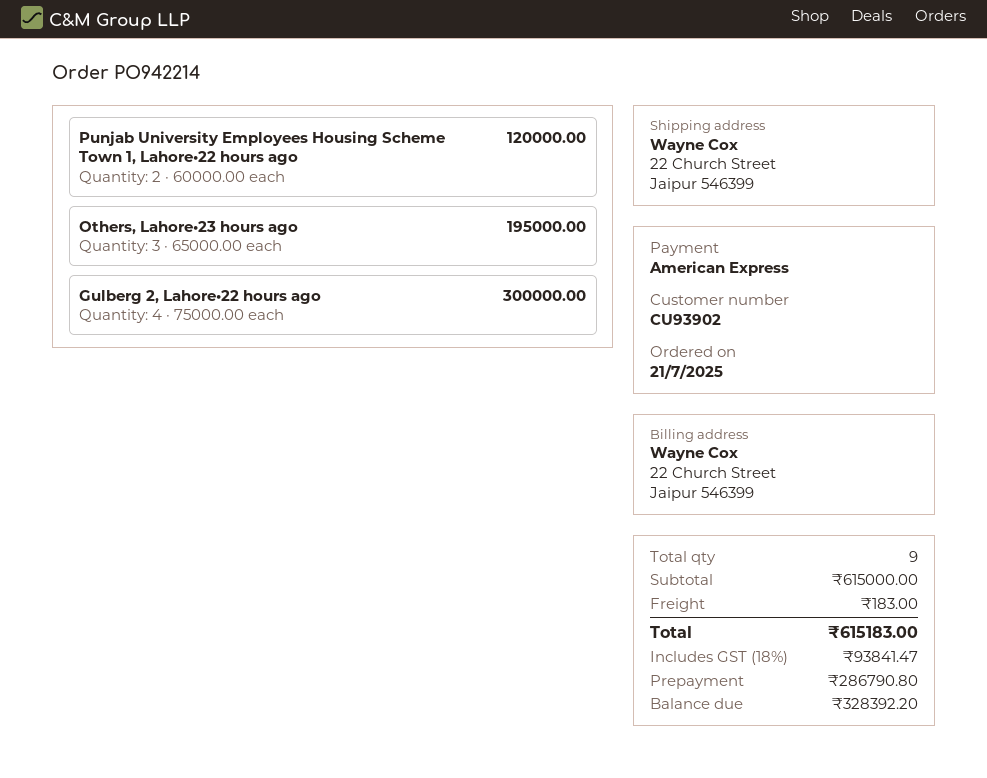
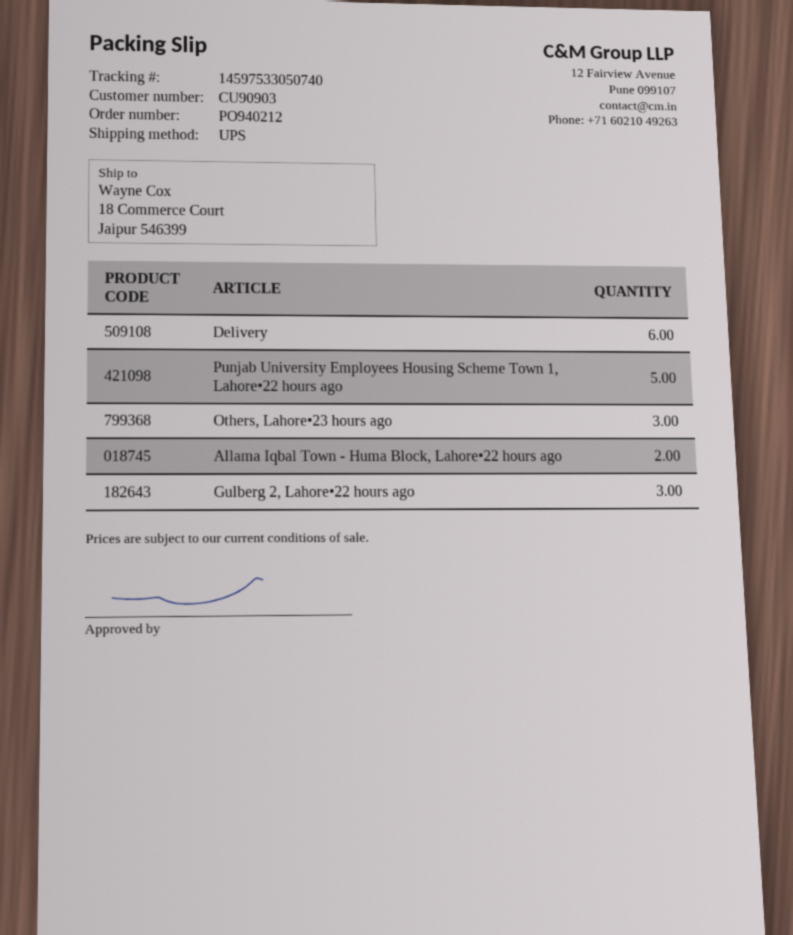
order number: PO942214 -> PO940212
customer number: CU93902 -> CU90903
ship to: 22 Church Street, Jaipur 546399 -> 18 Commerce Court, Jaipur 546399
Punjab University Employees Housing Scheme Town 1, Lahore•22 hours ago: 2 -> 5
Gulberg 2, Lahore•22 hours ago: 4 -> 3
Delivery: none -> 6
Allama Iqbal Town - Huma Block, Lahore•22 hours ago: none -> 2

